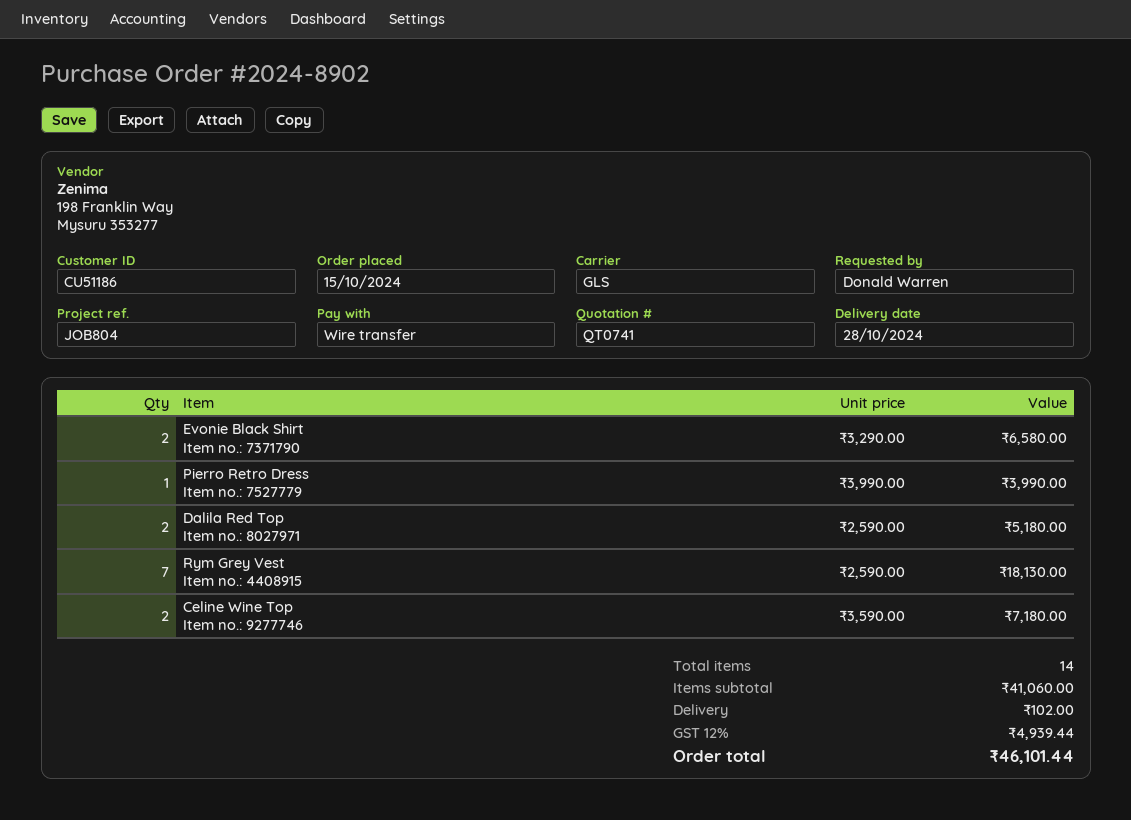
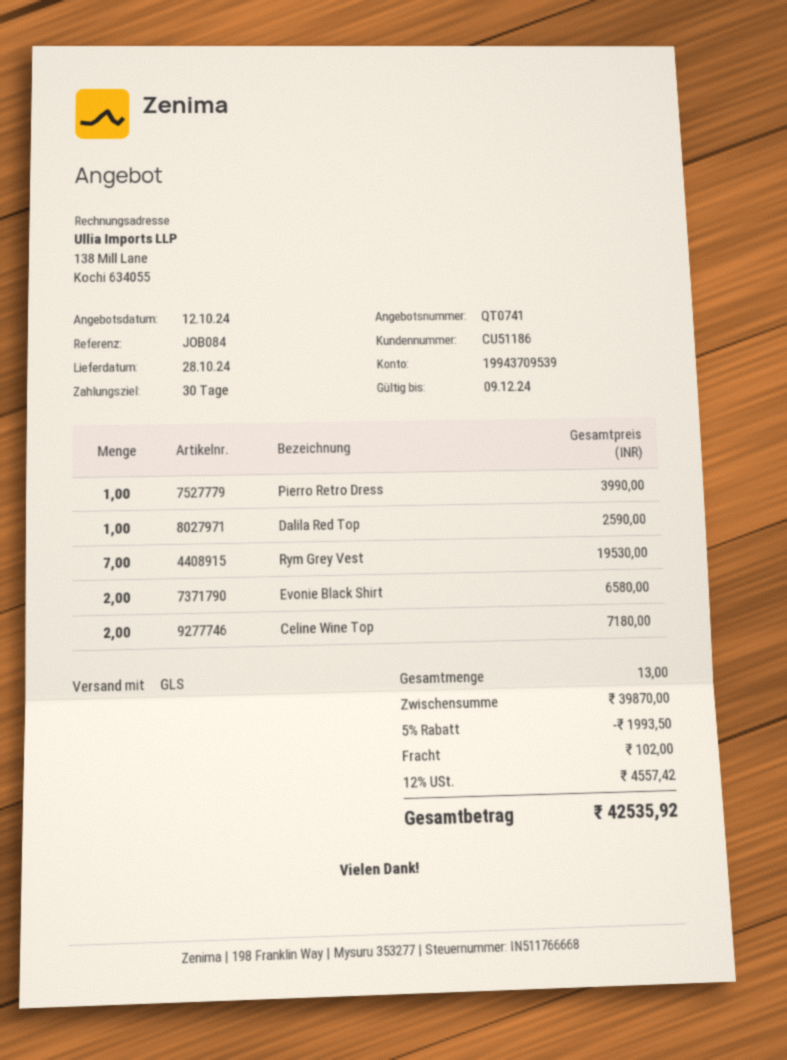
reference: JOB804 -> JOB084
Dalila Red Top: 2 for 5180.00 -> 1 for 2590.00
Rym Grey Vest: 7 for 18130.00 -> 7 for 19530.00
total quantity: 14 -> 13
subtotal: 41060.00 -> 39870.00
discount: none -> 5% = 1993.50
tax: 12% = 4939.44 -> 12% = 4557.42
total: 46101.44 -> 42535.92

